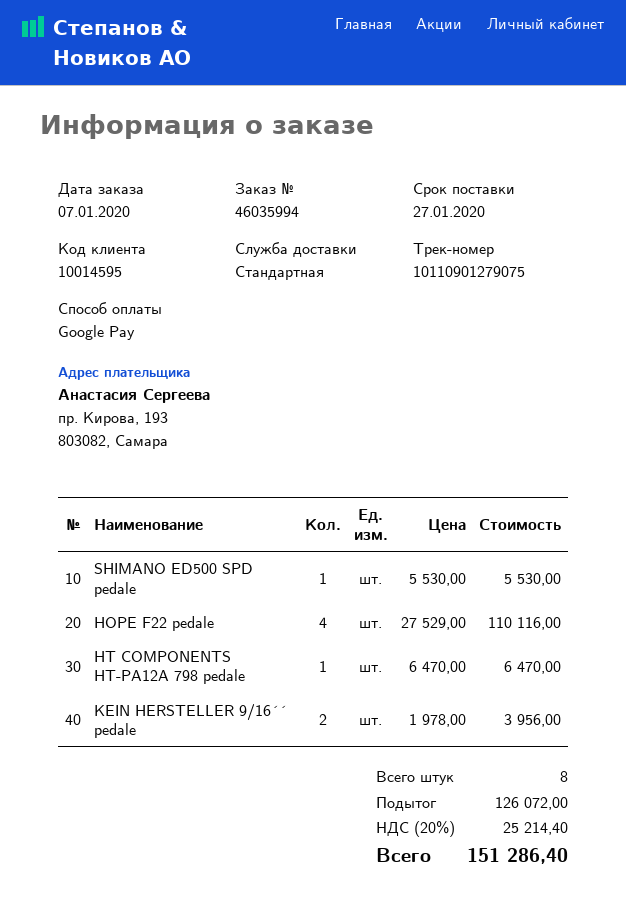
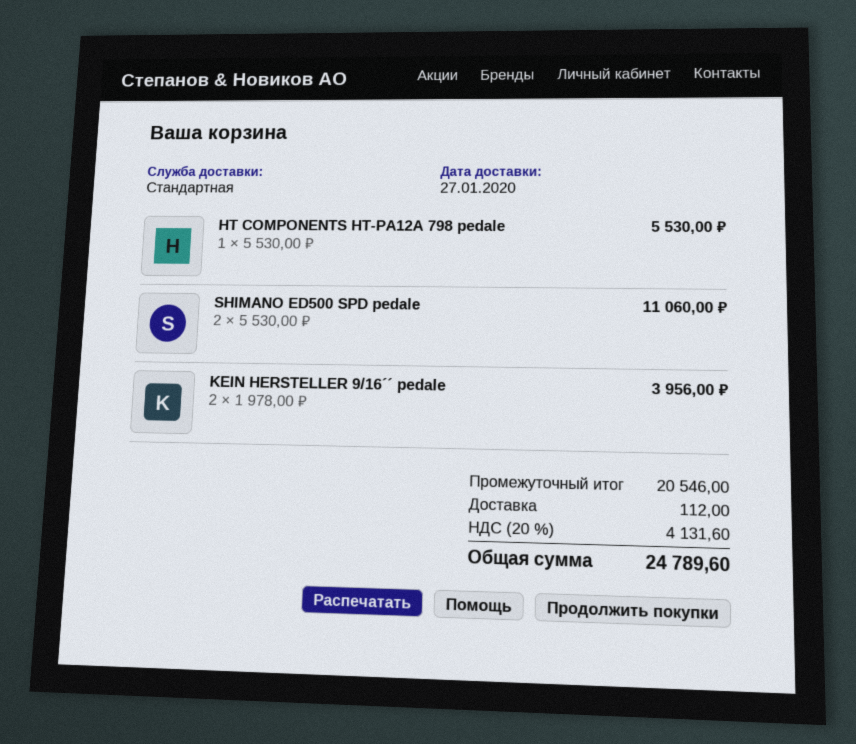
SHIMANO ED500 SPD pedale: 1 x 5530.00 = 5530.00 -> 2 x 5530.00 = 11060.00
HOPE F22 pedale: 4 x 27529.00 = 110116.00 -> none
HT COMPONENTS HT-PA12A 798 pedale: 1 x 6470.00 = 6470.00 -> 1 x 5530.00 = 5530.00
subtotal: 126072.00 -> 20546.00
shipping: none -> 112.00
tax: 20% = 25214.40 -> 20% = 4131.60
total: 151286.40 -> 24789.60

